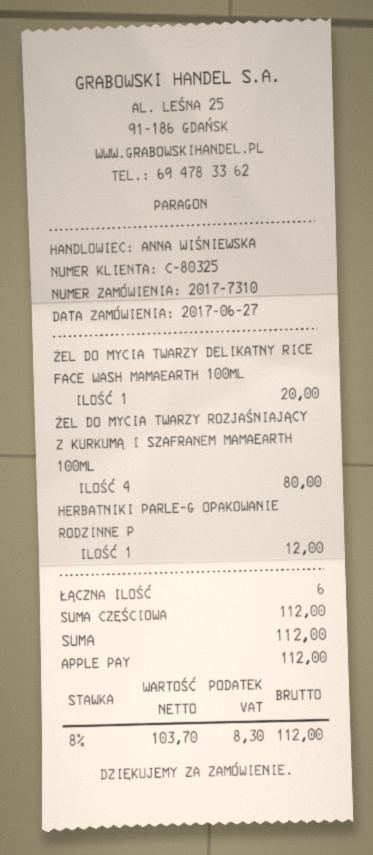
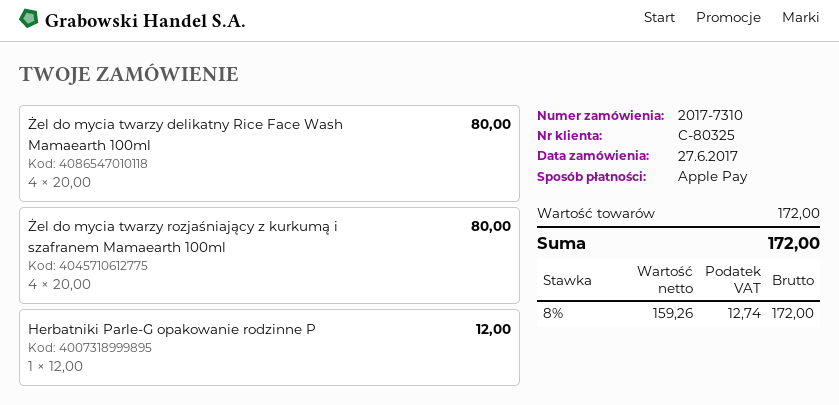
ŻEL DO MYCIA TWARZY DELIKATNY RICE FACE WASH MAMAEARTH 100ML: 1 for 20.00 -> 4 for 80.00
subtotal: 112.00 -> 172.00
net: 103.70 -> 159.26
tax: 8% = 8.30 -> 8% = 12.74
total: 112.00 -> 172.00

